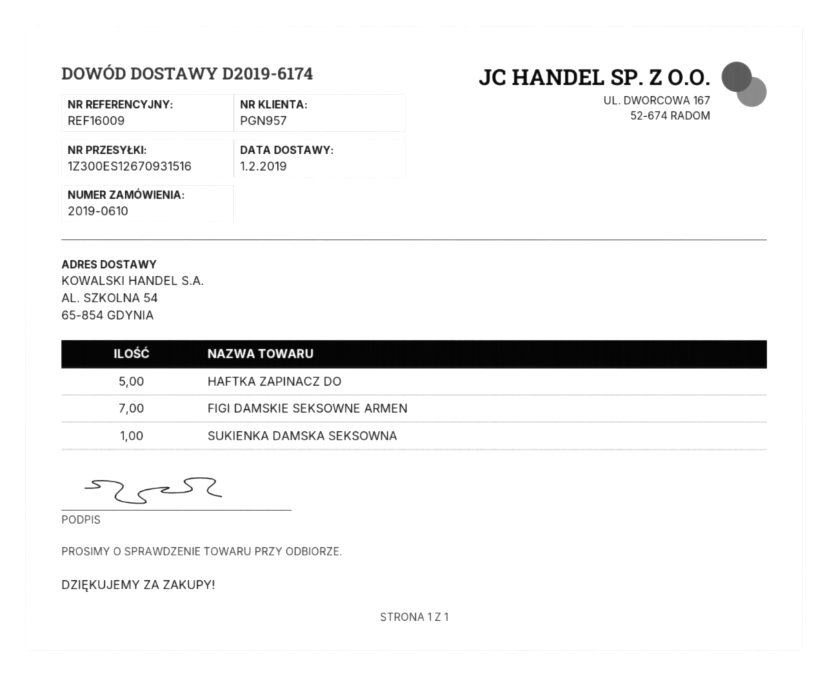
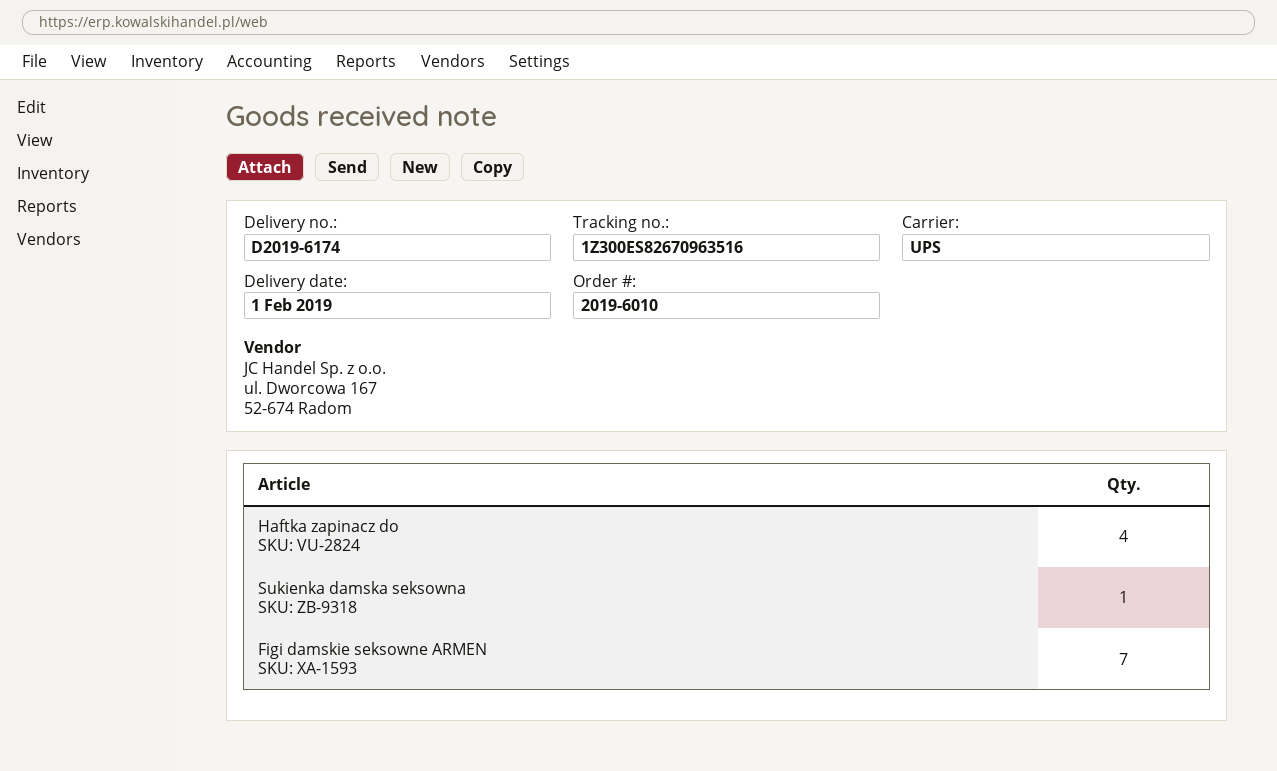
order number: 2019-0610 -> 2019-6010
tracking number: 1Z300ES12670931516 -> 1Z300ES82670963516
HAFTKA ZAPINACZ DO: 5 -> 4

